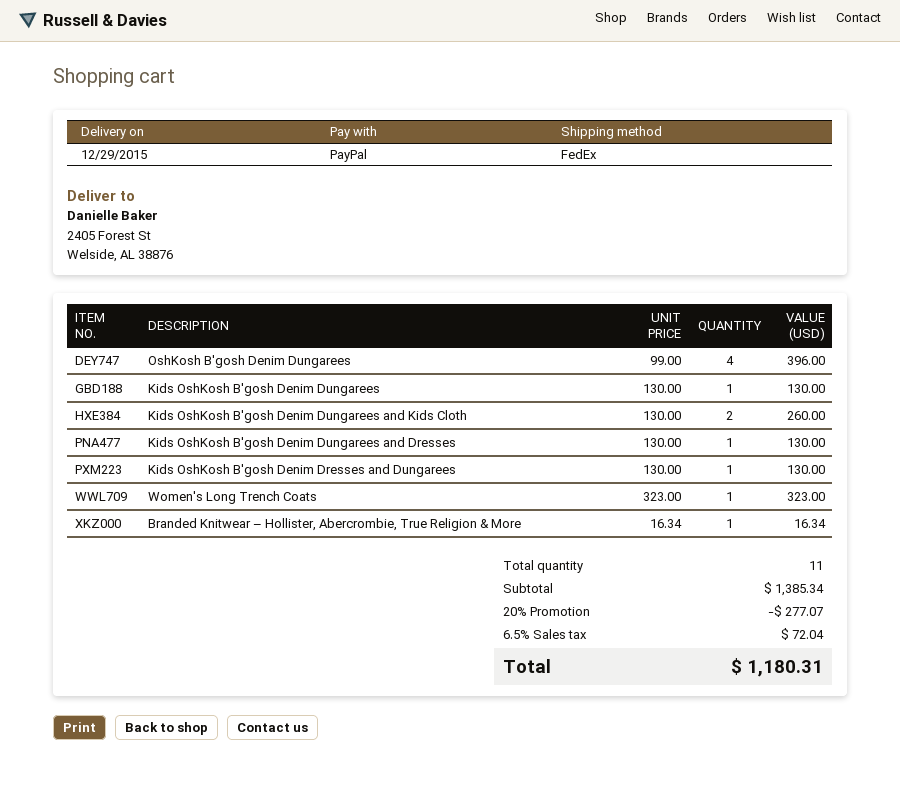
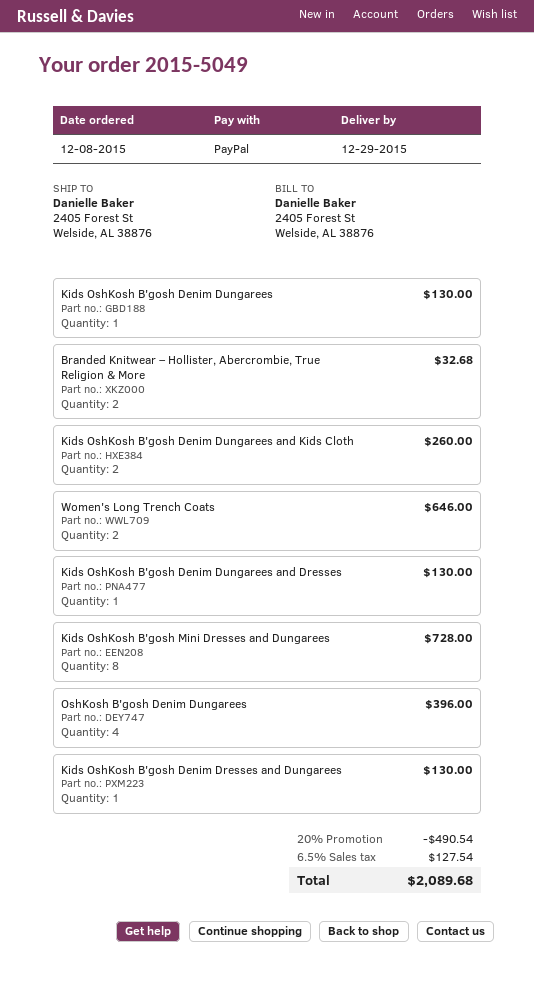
Women's Long Trench Coats: 1 for 323.00 -> 2 for 646.00
Branded Knitwear – Hollister, Abercrombie, True Religion & More: 1 for 16.34 -> 2 for 32.68
Kids OshKosh B'gosh Mini Dresses and Dungarees: none -> 8 for 728.00
discount: 20% = 277.07 -> 20% = 490.54
tax: 6.5% = 72.04 -> 6.5% = 127.54
total: 1180.31 -> 2089.68

